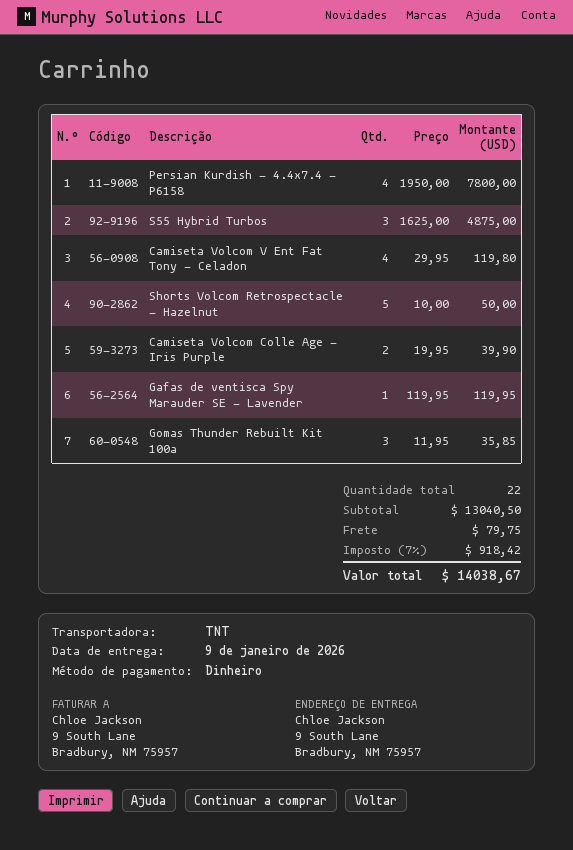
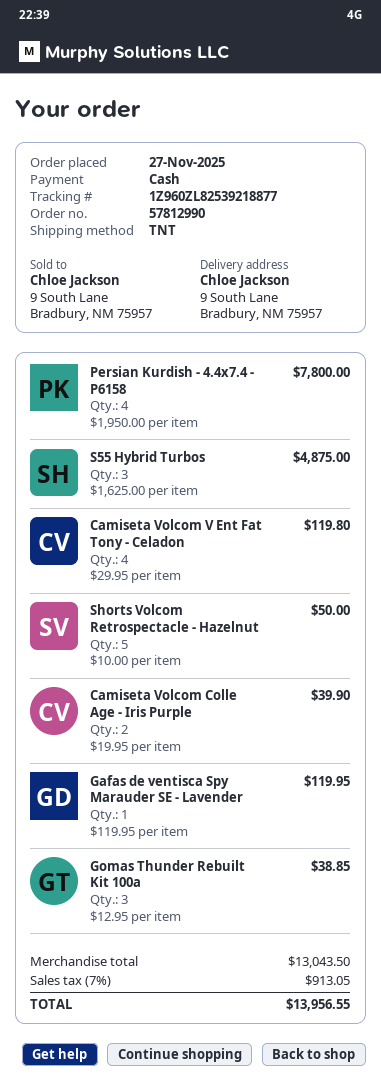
Gomas Thunder Rebuilt Kit 100a: 3 x 11.95 = 35.85 -> 3 x 12.95 = 38.85
subtotal: 13040.50 -> 13043.50
shipping: 79.75 -> none
tax: 7% = 918.42 -> 7% = 913.05
total: 14038.67 -> 13956.55

